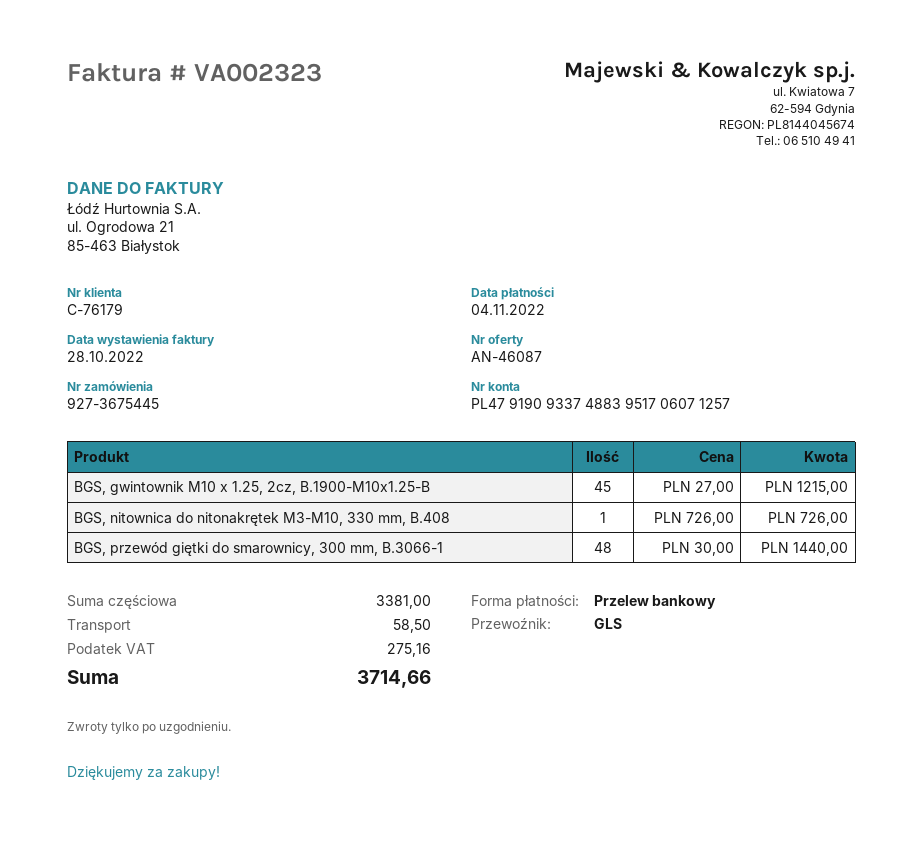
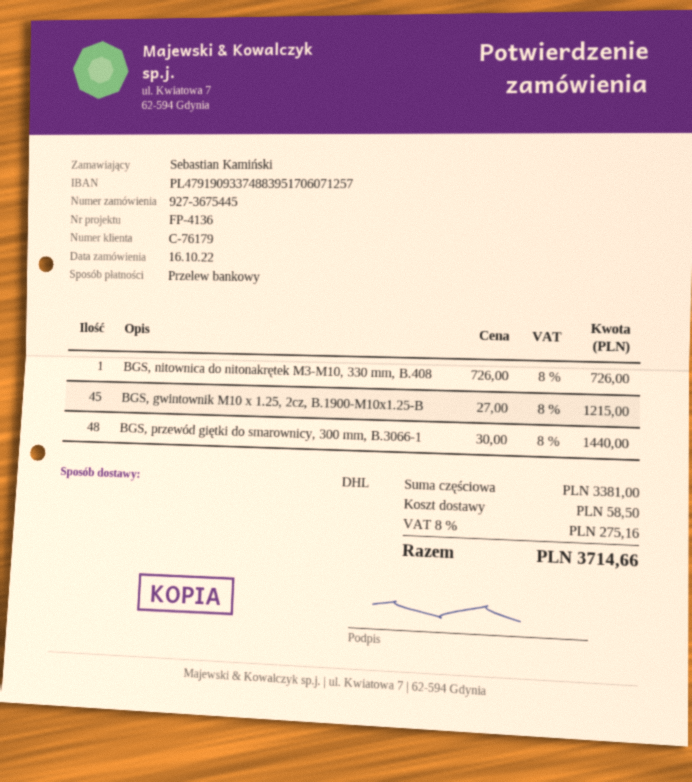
shipping method: GLS -> DHL

